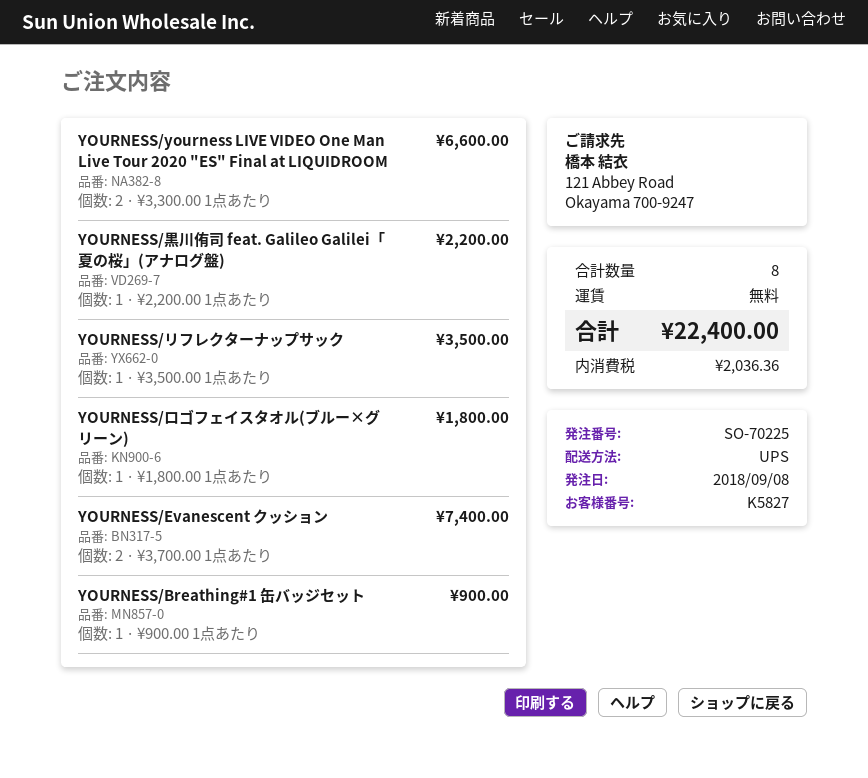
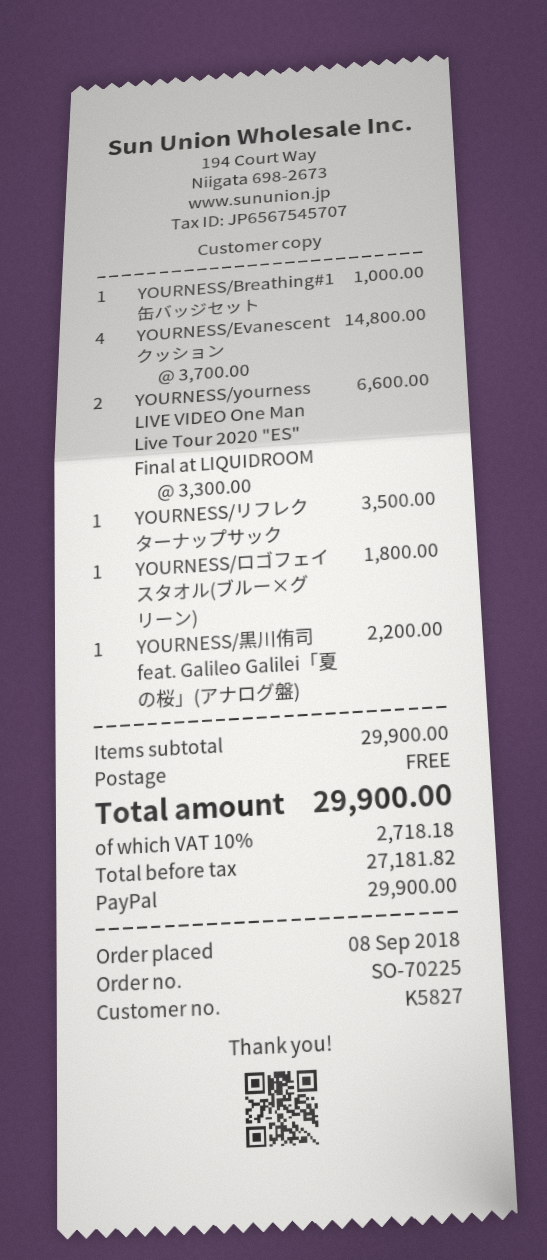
YOURNESS/Evanescent クッション: 2 x 3700.00 = 7400.00 -> 4 x 3700.00 = 14800.00
YOURNESS/Breathing#1 缶バッジセット: 1 x 900.00 = 900.00 -> 1 x 1000.00 = 1000.00
tax: 2036.36 -> 2718.18
total: 22400.00 -> 29900.00

